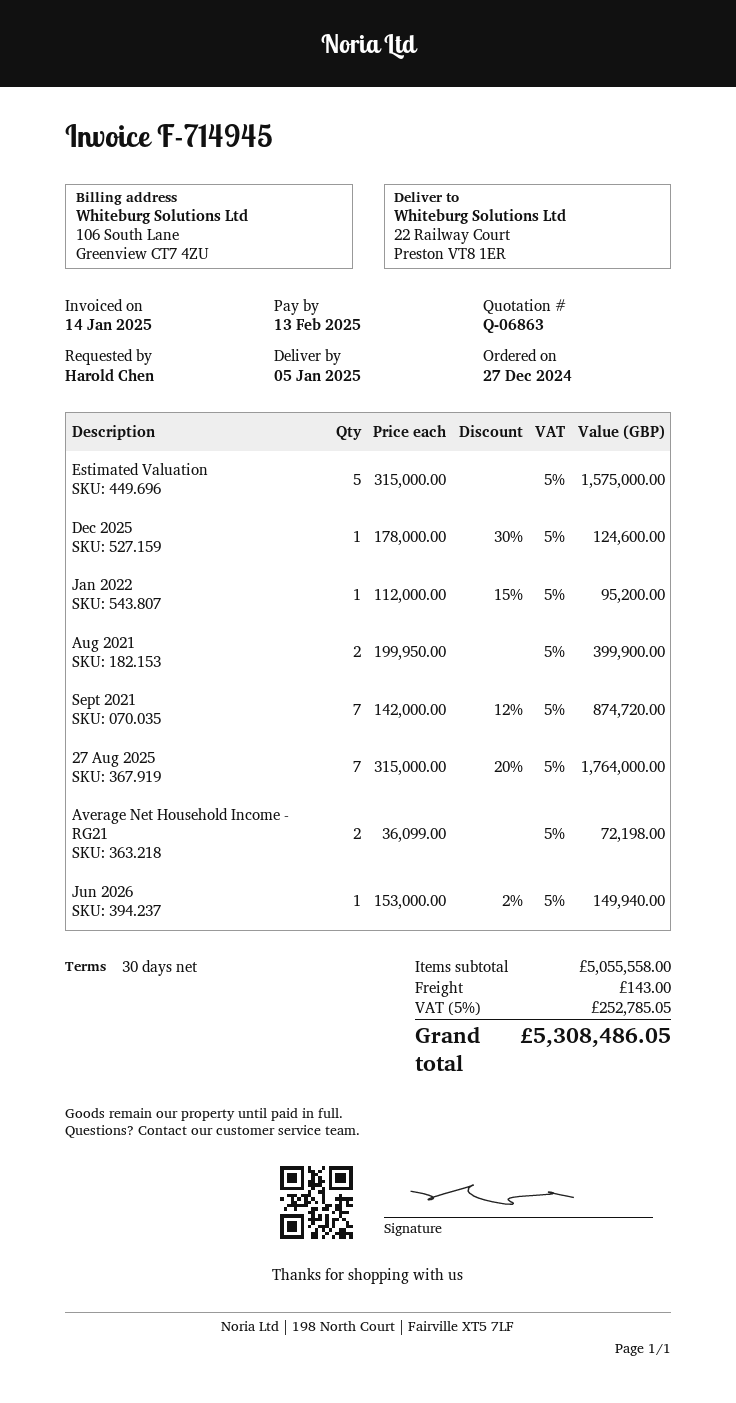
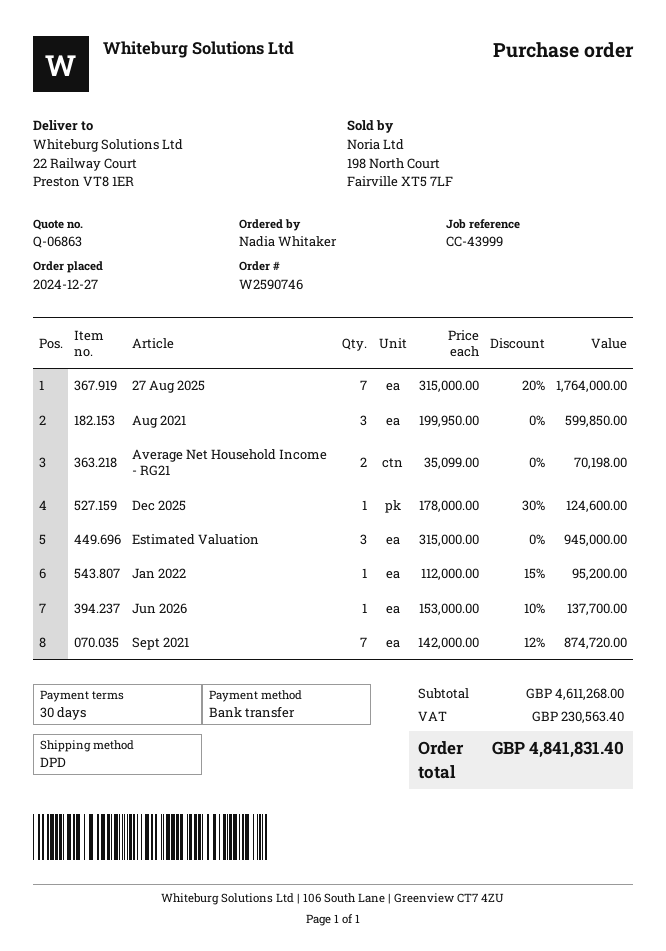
ordered by: Harold Chen -> Nadia Whitaker
Estimated Valuation: 5 x 315000.00 = 1575000.00 -> 3 x 315000.00 = 945000.00
Aug 2021: 2 x 199950.00 = 399900.00 -> 3 x 199950.00 = 599850.00
Average Net Household Income - RG21: 2 x 36099.00 = 72198.00 -> 2 x 35099.00 = 70198.00
Jun 2026: 1 x 153000.00 - 2% = 149940.00 -> 1 x 153000.00 - 10% = 137700.00
subtotal: 5055558.00 -> 4611268.00
shipping: 143.00 -> none
tax: 252785.05 -> 230563.40
total: 5308486.05 -> 4841831.40

